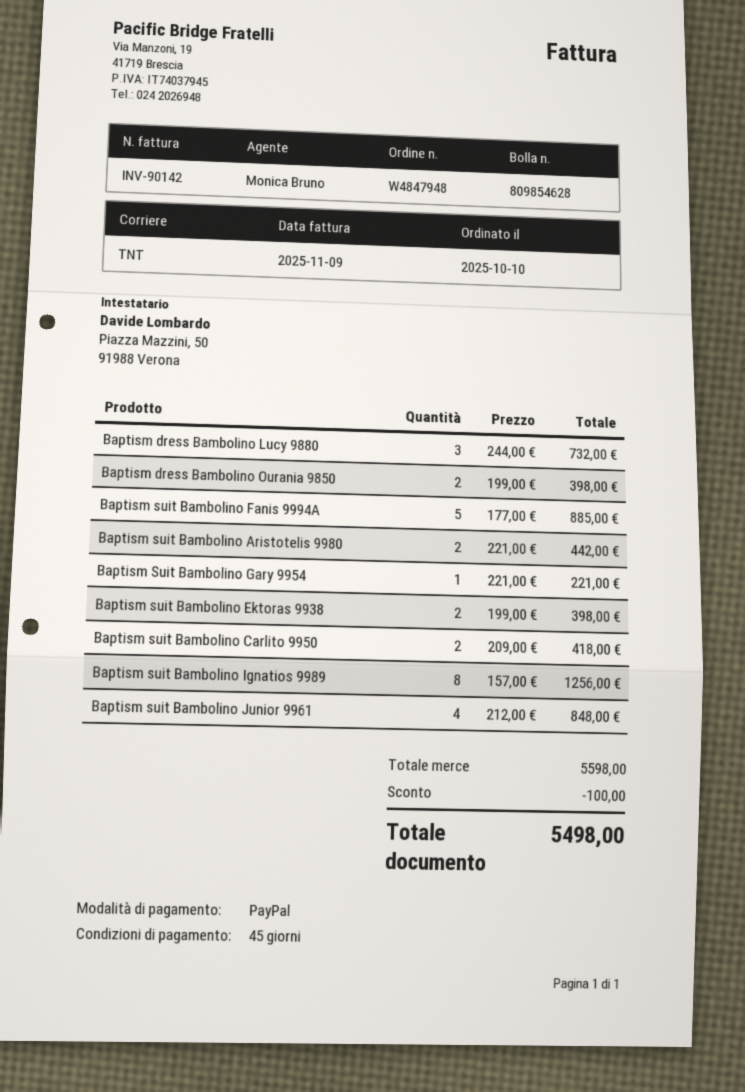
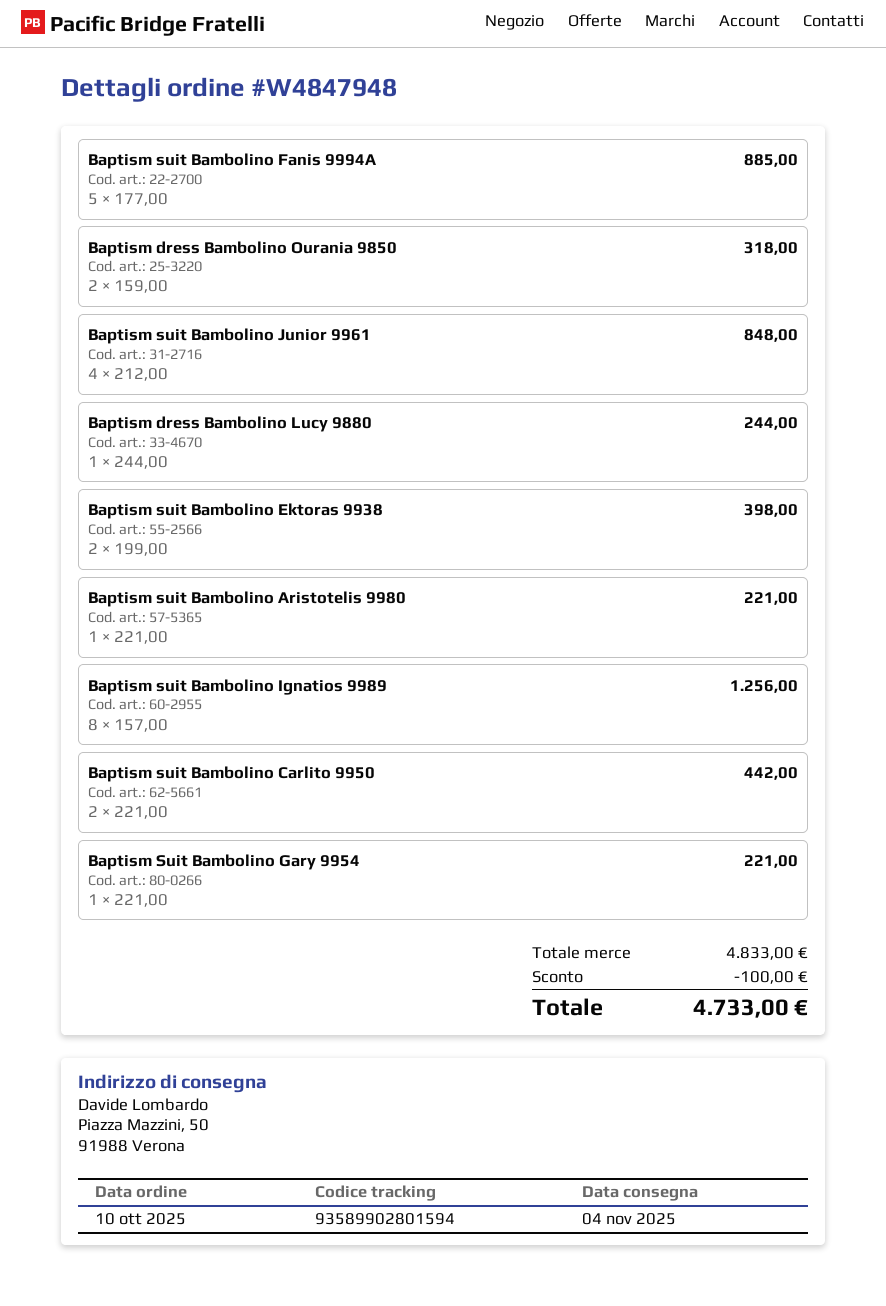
Baptism dress Bambolino Lucy 9880: 3 x 244.00 = 732.00 -> 1 x 244.00 = 244.00
Baptism dress Bambolino Ourania 9850: 2 x 199.00 = 398.00 -> 2 x 159.00 = 318.00
Baptism suit Bambolino Aristotelis 9980: 2 x 221.00 = 442.00 -> 1 x 221.00 = 221.00
Baptism suit Bambolino Carlito 9950: 2 x 209.00 = 418.00 -> 2 x 221.00 = 442.00
subtotal: 5598.00 -> 4833.00
total: 5498.00 -> 4733.00

